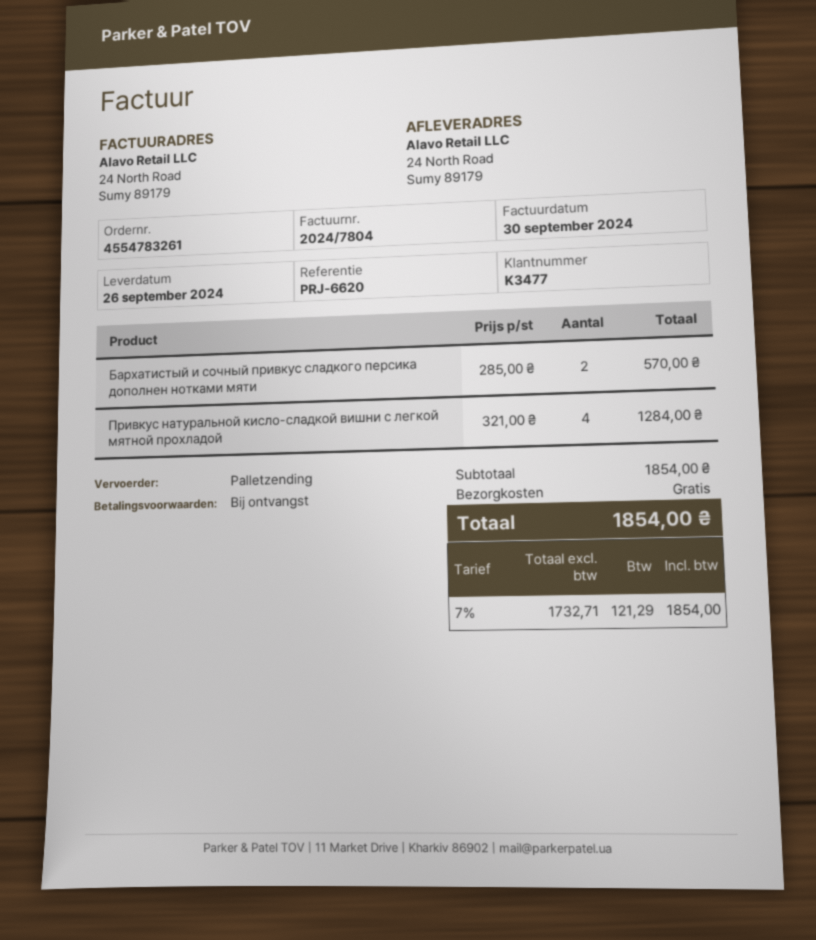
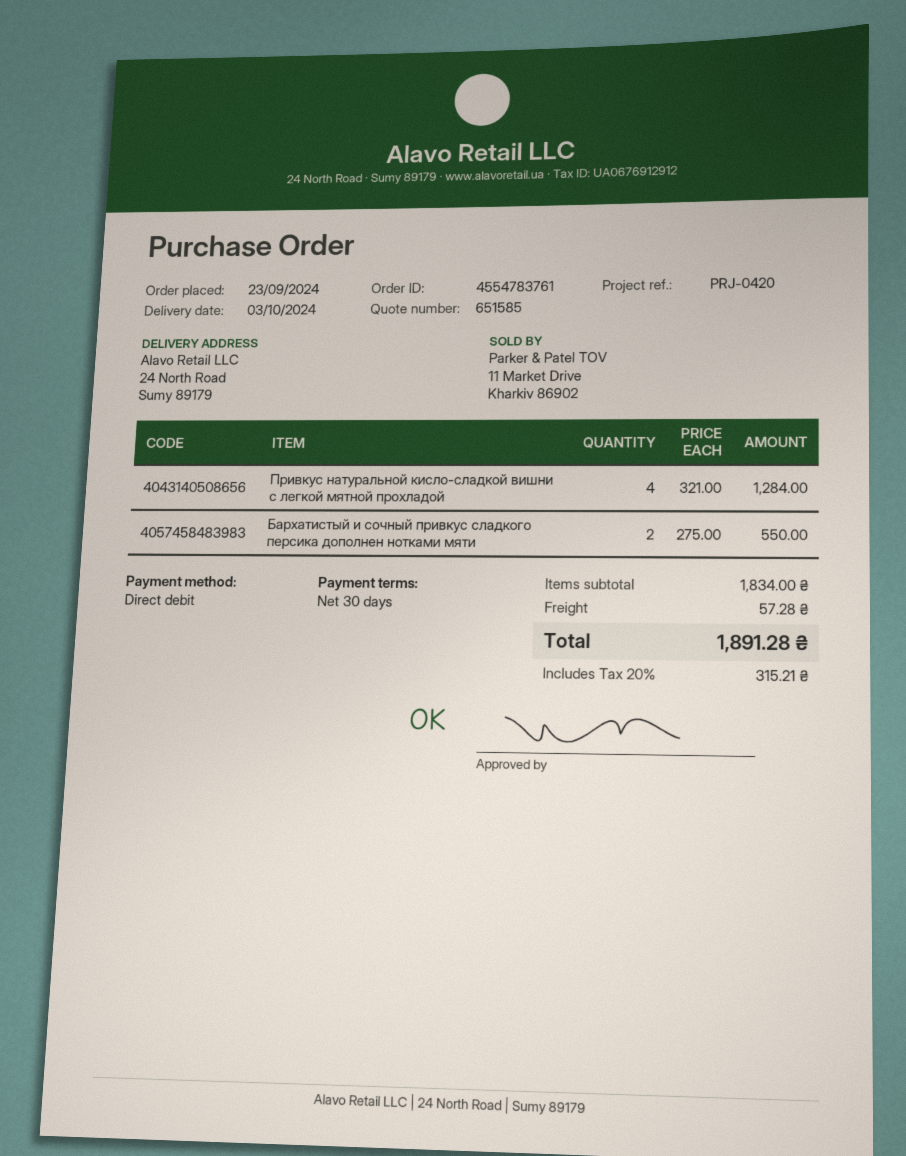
order number: 4554783261 -> 4554783761
delivery date: 2024-09-26 -> 2024-10-03
payment terms: on receipt -> 30 days
reference: PRJ-6620 -> PRJ-0420
Бархатистый и сочный привкус сладкого персика дополнен нотками мяти: 2 x 285.00 = 570.00 -> 2 x 275.00 = 550.00
subtotal: 1854.00 -> 1834.00
shipping: 0.00 -> 57.28
tax: 7% = 121.29 -> 20% = 315.21
total: 1854.00 -> 1891.28

